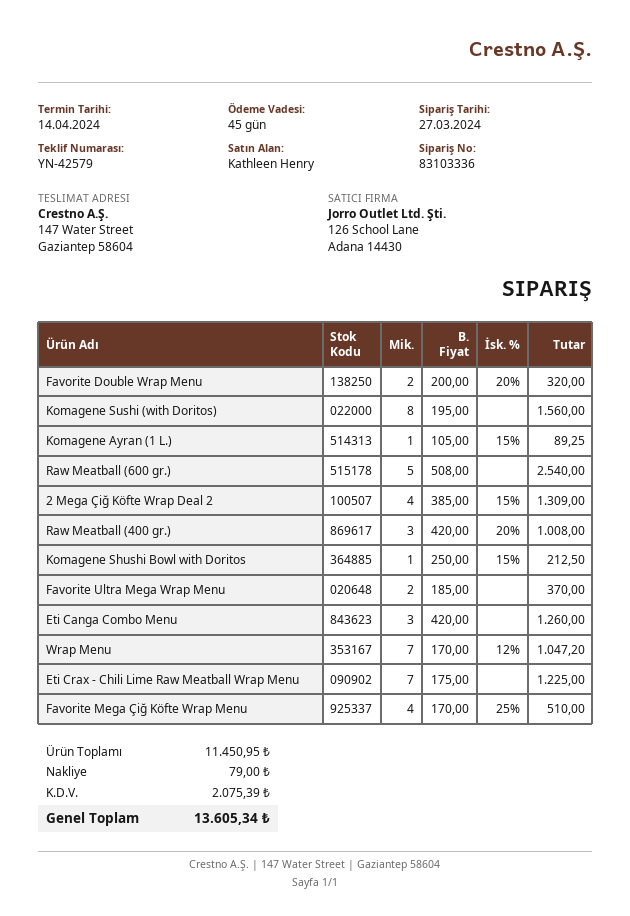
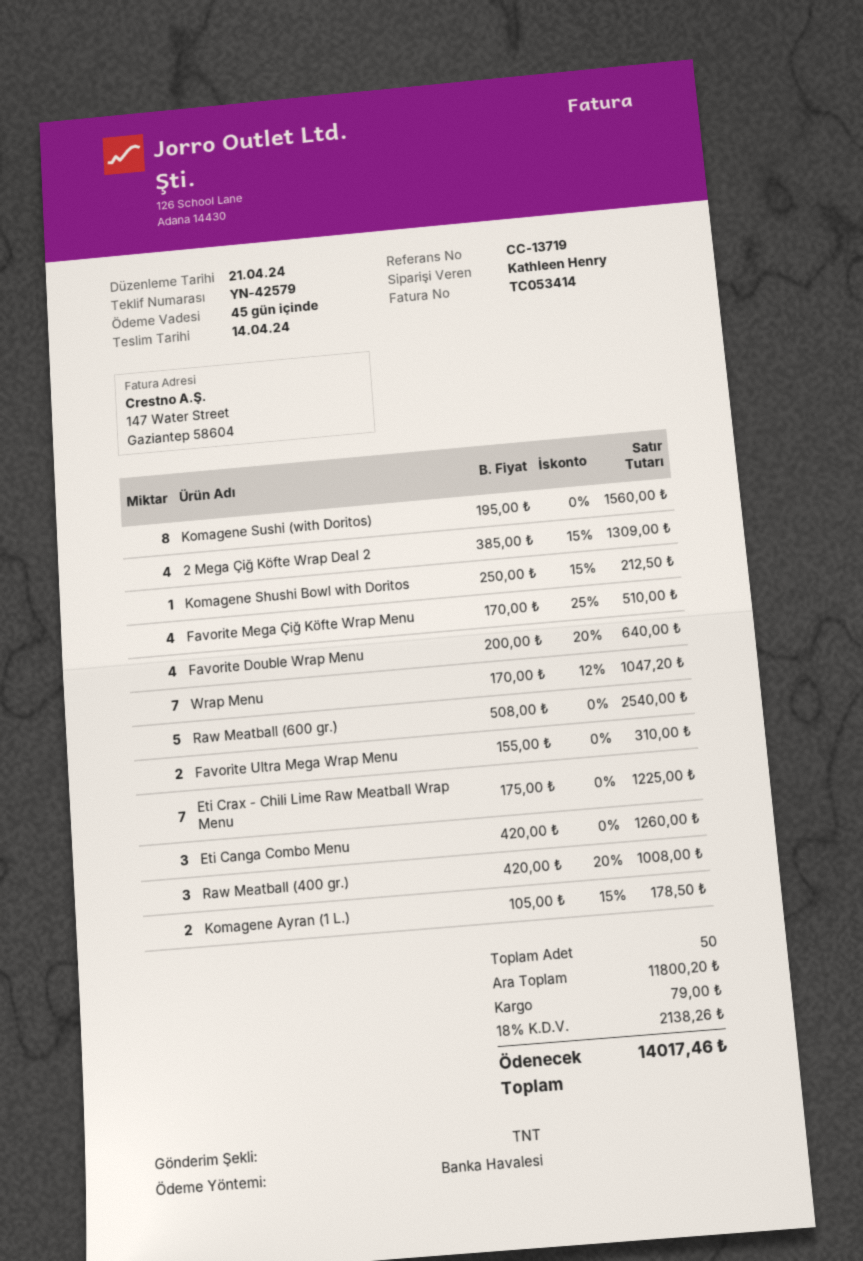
Favorite Double Wrap Menu: 2 x 200.00 - 20% = 320.00 -> 4 x 200.00 - 20% = 640.00
Komagene Ayran (1 L.): 1 x 105.00 - 15% = 89.25 -> 2 x 105.00 - 15% = 178.50
Favorite Ultra Mega Wrap Menu: 2 x 185.00 = 370.00 -> 2 x 155.00 = 310.00
subtotal: 11450.95 -> 11800.20
tax: 2075.39 -> 2138.26
total: 13605.34 -> 14017.46

